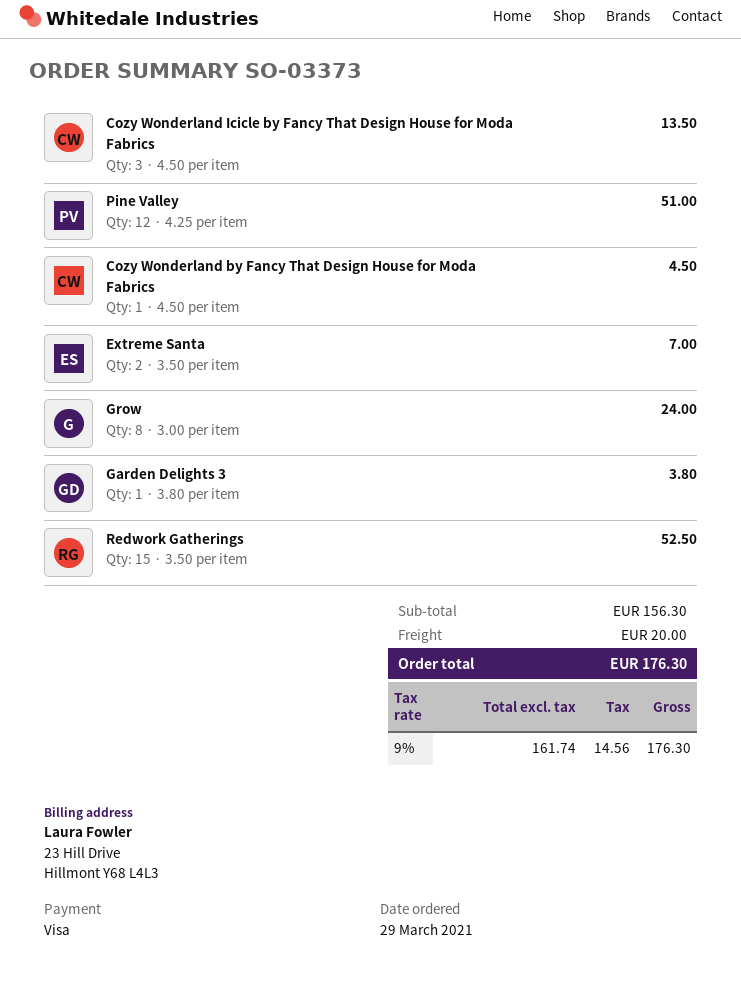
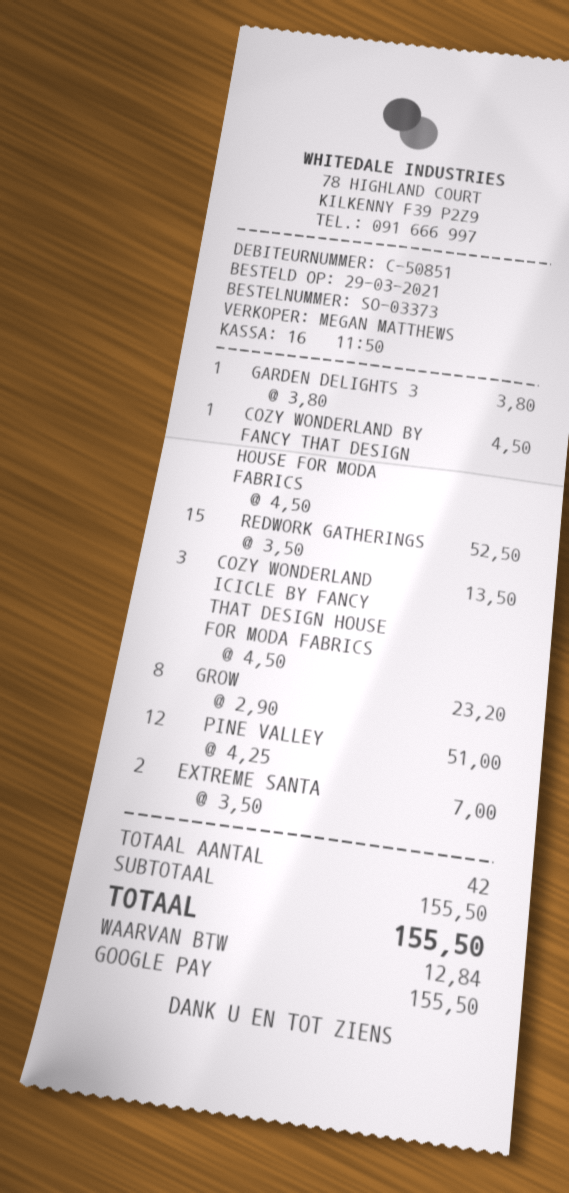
payment method: Visa -> Google Pay
Grow: 8 x 3.00 = 24.00 -> 8 x 2.90 = 23.20
subtotal: 156.30 -> 155.50
shipping: 20.00 -> none
tax: 14.56 -> 12.84
total: 176.30 -> 155.50

